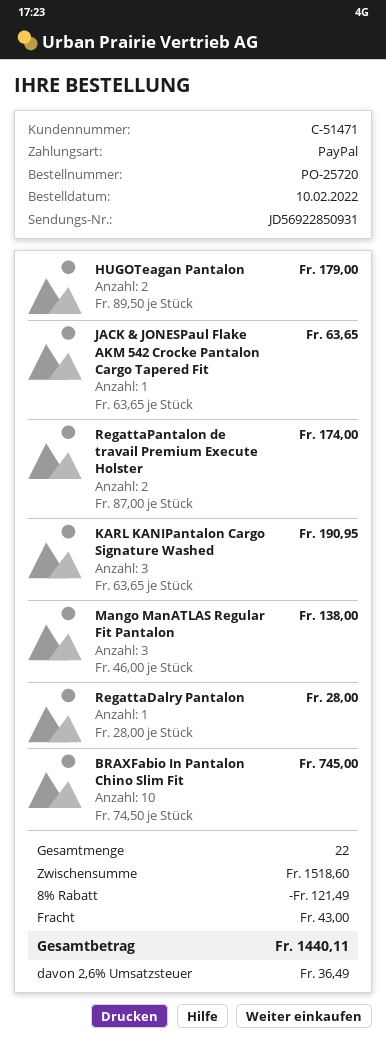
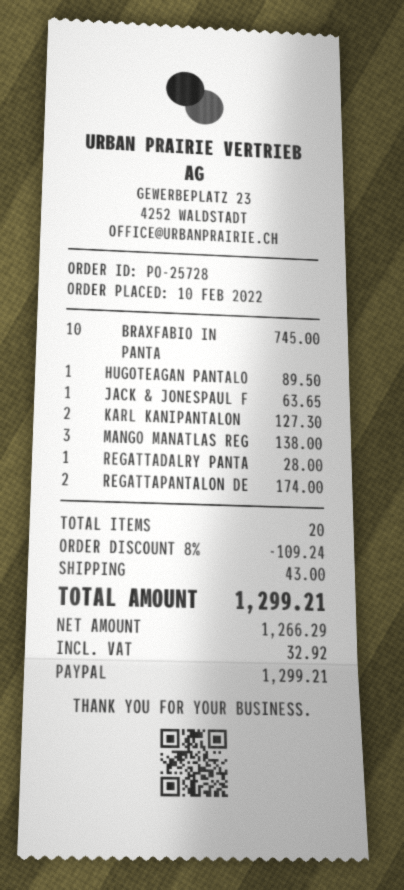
order number: PO-25720 -> PO-25728
HUGOTeagan Pantalon: 2 for 179.00 -> 1 for 89.50
KARL KANIPantalon Cargo Signature Washed: 3 for 190.95 -> 2 for 127.30
total quantity: 22 -> 20
discount: 8% = 121.49 -> 8% = 109.24
tax: 36.49 -> 32.92
total: 1440.11 -> 1299.21

